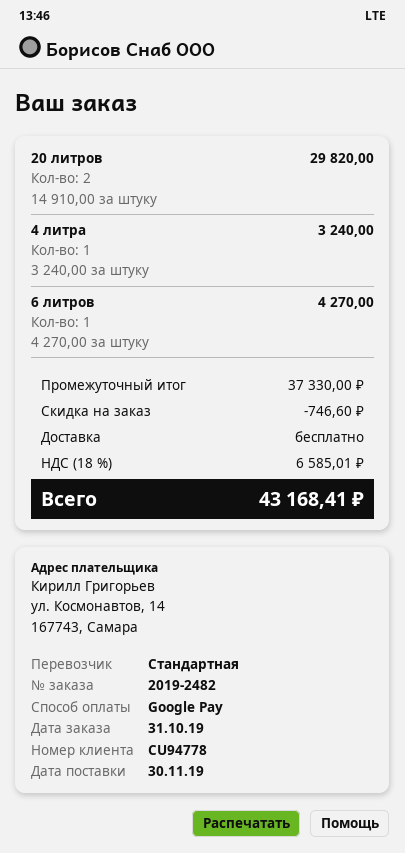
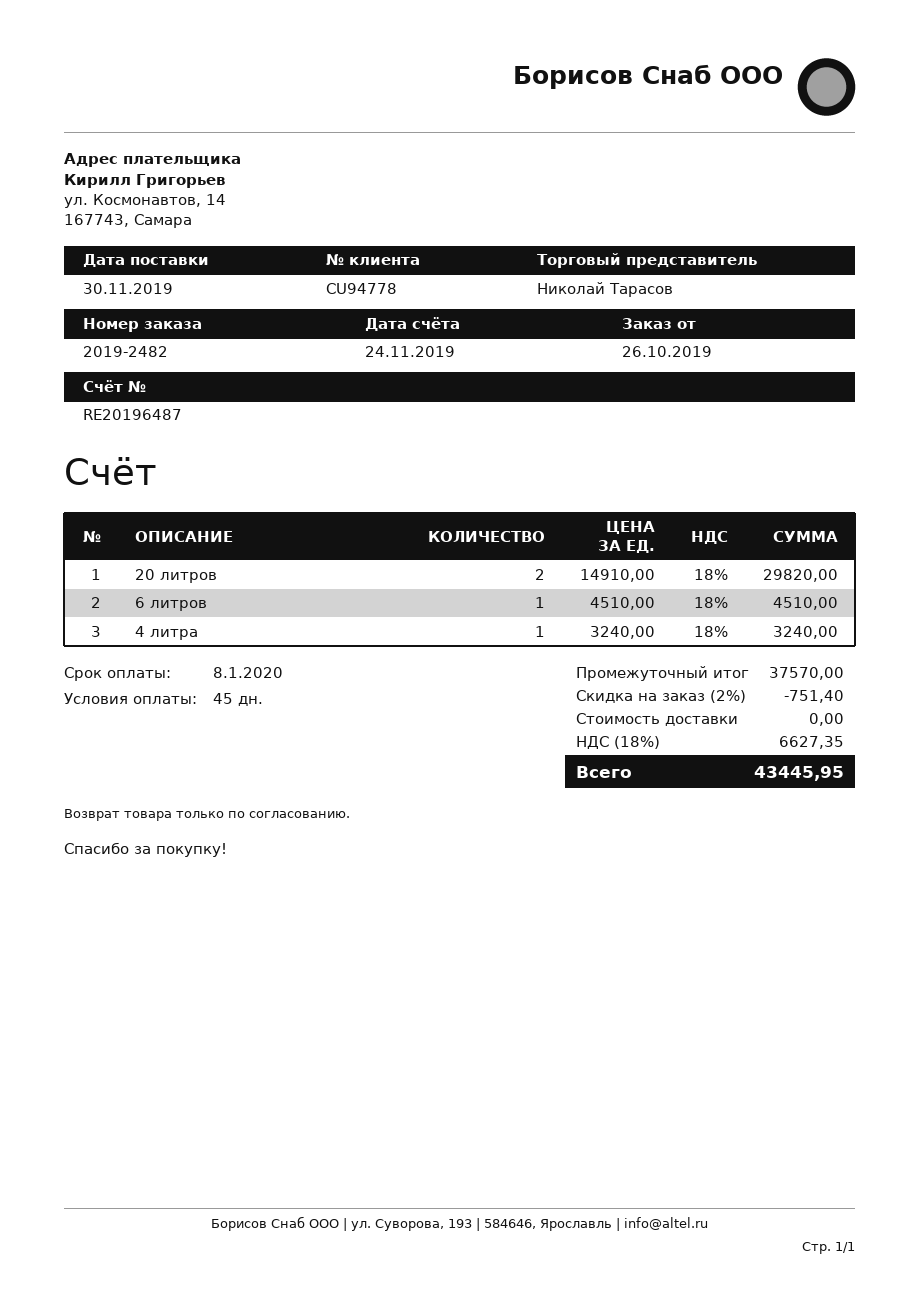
order date: 2019-10-31 -> 2019-10-26
6 литров: 1 x 4270.00 = 4270.00 -> 1 x 4510.00 = 4510.00
subtotal: 37330.00 -> 37570.00
discount: 746.60 -> 751.40
tax: 18% = 6585.01 -> 18% = 6627.35
total: 43168.41 -> 43445.95

